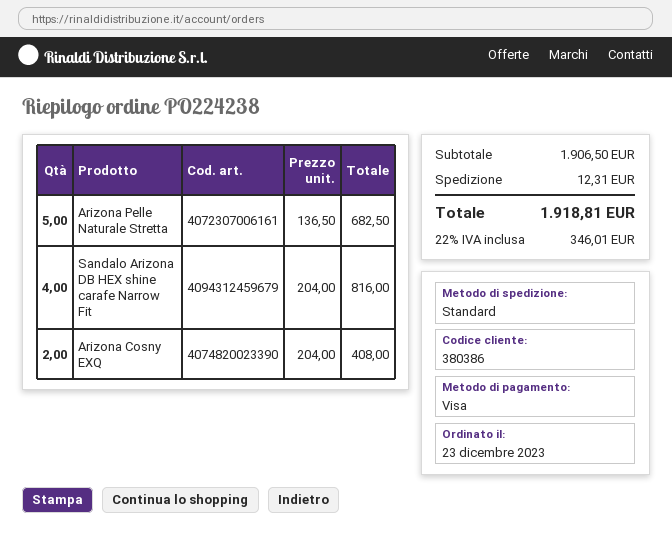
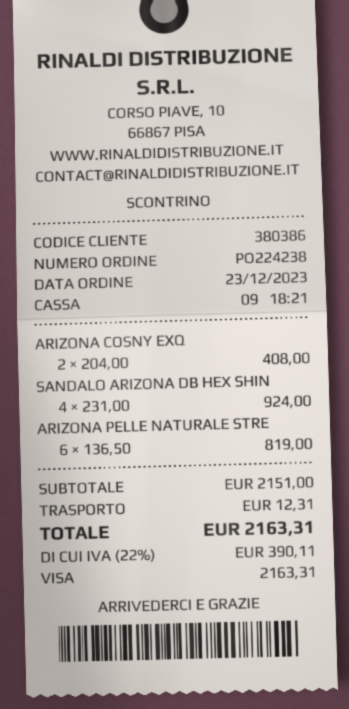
Arizona Pelle Naturale Stretta: 5 x 136.50 = 682.50 -> 6 x 136.50 = 819.00
Sandalo Arizona DB HEX shine carafe Narrow Fit: 4 x 204.00 = 816.00 -> 4 x 231.00 = 924.00
subtotal: 1906.50 -> 2151.00
tax: 22% = 346.01 -> 22% = 390.11
total: 1918.81 -> 2163.31

